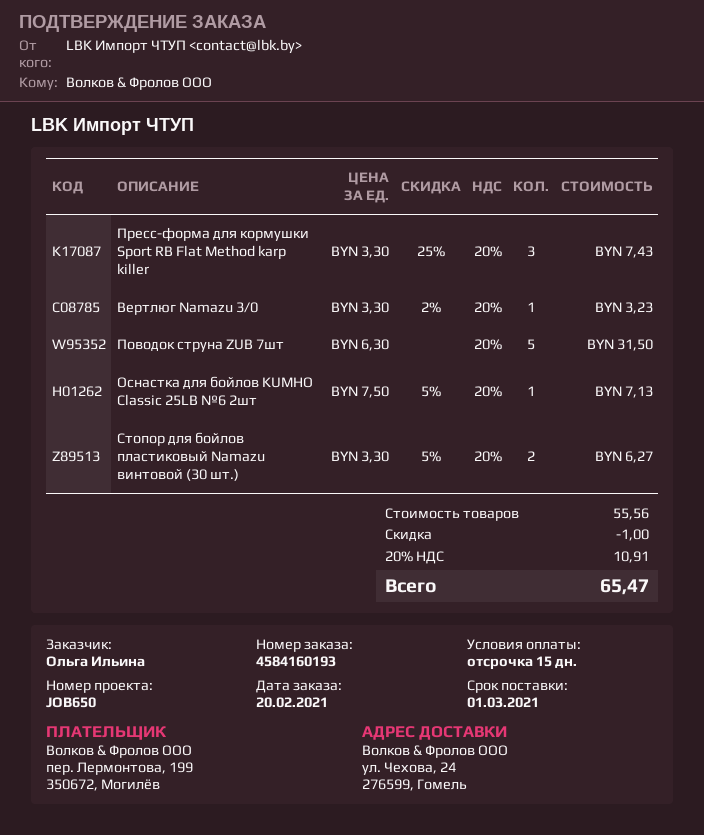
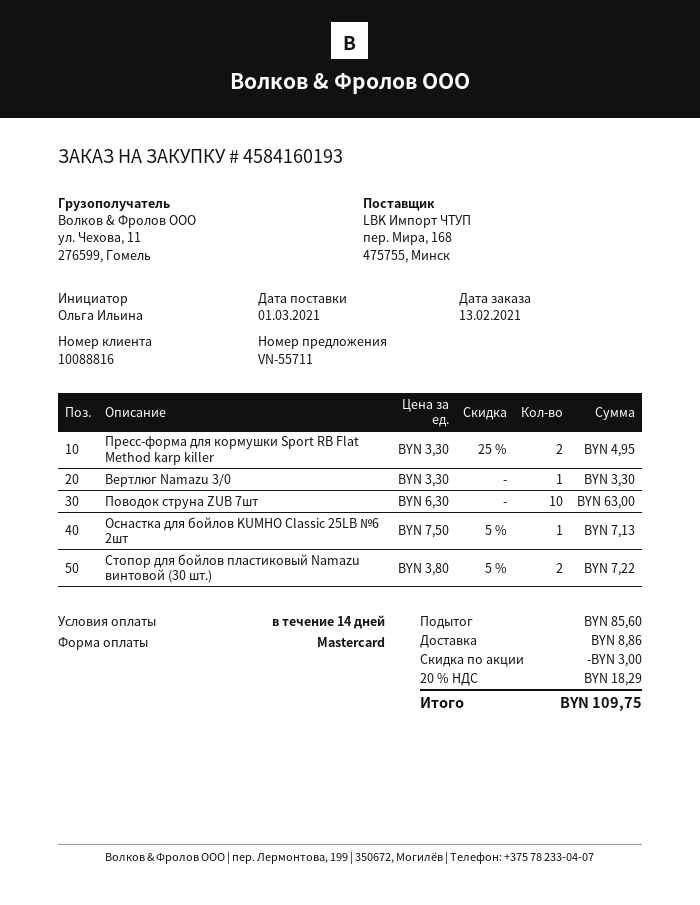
order date: 2021-02-20 -> 2021-02-13
payment terms: 15 days -> 14 days
ship to: ул. Чехова, 24, 276599, Гомель -> ул. Чехова, 11, 276599, Гомель
Пресс-форма для кормушки Sport RB Flat Method karp killer: 3 x 3.30 - 25% = 7.43 -> 2 x 3.30 - 25% = 4.95
Вертлюг Namazu 3/0: 1 x 3.30 - 2% = 3.23 -> 1 x 3.30 = 3.30
Поводок струна ZUB 7шт: 5 x 6.30 = 31.50 -> 10 x 6.30 = 63.00
Стопор для бойлов пластиковый Namazu винтовой (30 шт.): 2 x 3.30 - 5% = 6.27 -> 2 x 3.80 - 5% = 7.22
subtotal: 55.56 -> 85.60
discount: 1.00 -> 3.00
shipping: none -> 8.86
tax: 20% = 10.91 -> 20% = 18.29
total: 65.47 -> 109.75

